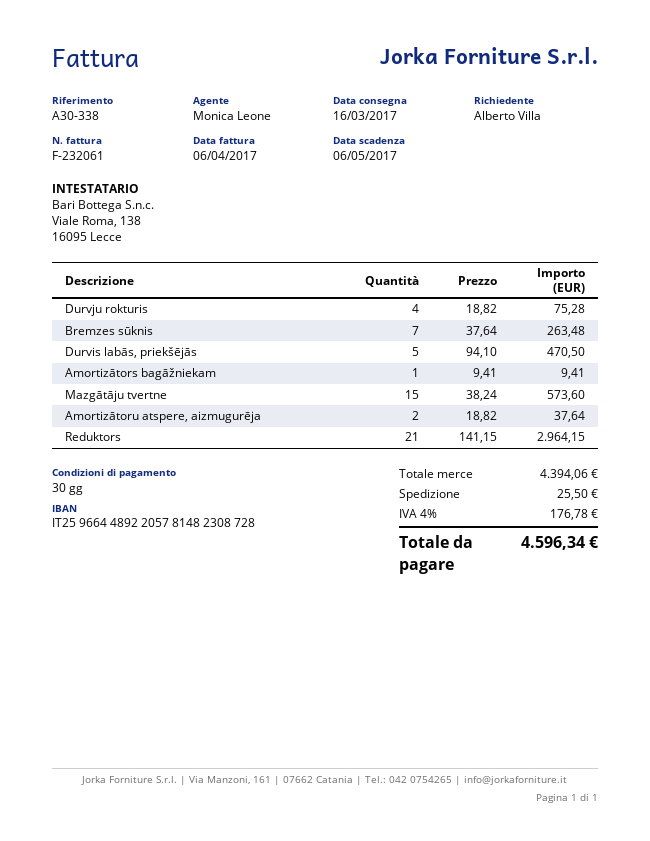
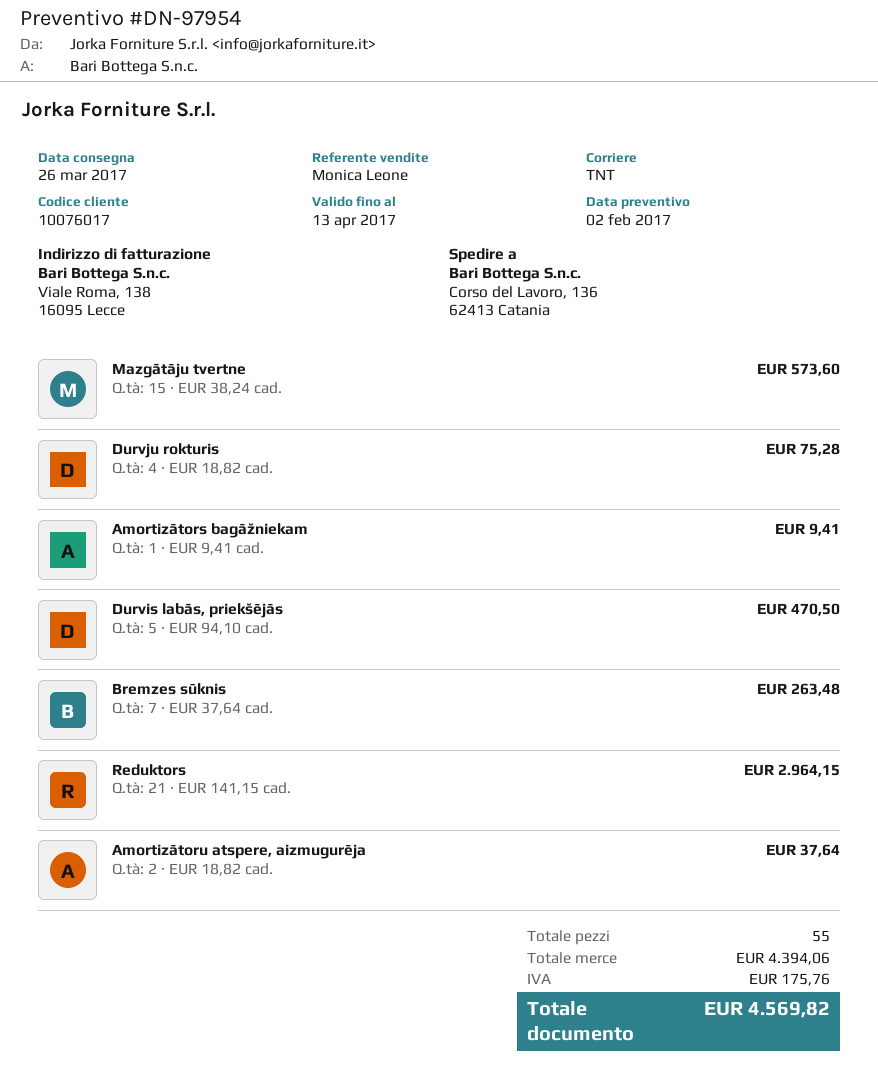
delivery date: 2017-03-16 -> 2017-03-26
shipping: 25.50 -> none
tax: 176.78 -> 175.76
total: 4596.34 -> 4569.82

